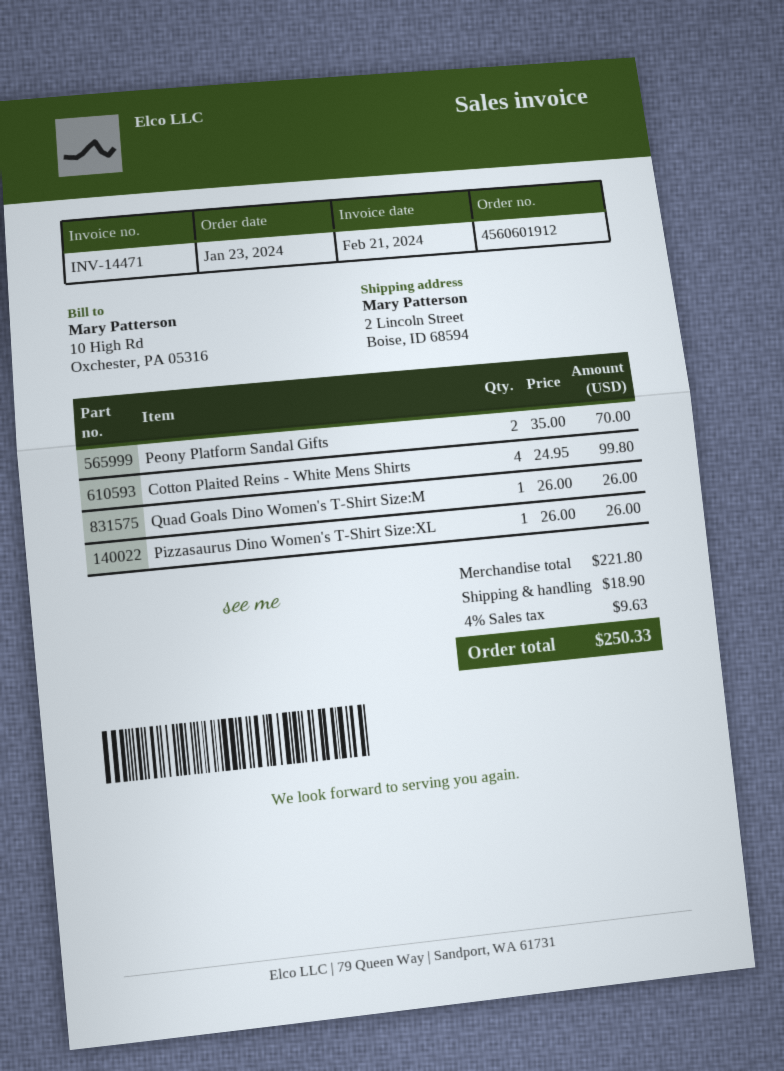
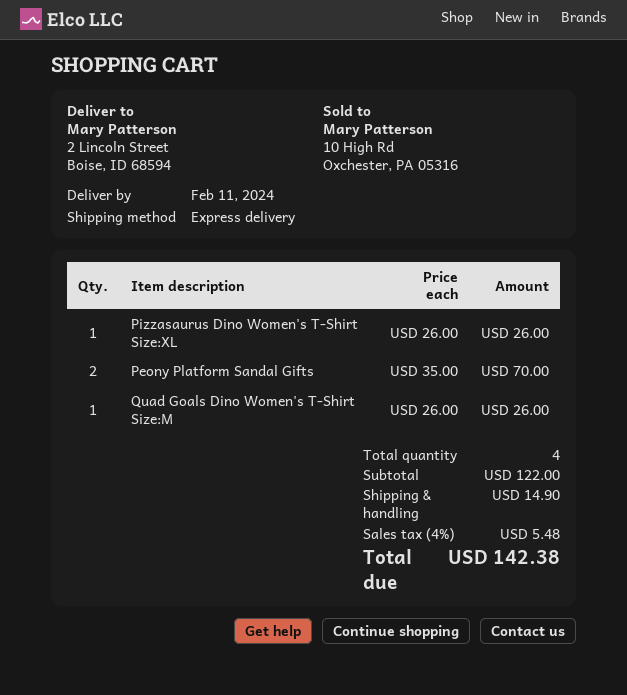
Cotton Plaited Reins - White Mens Shirts: 4 x 24.95 = 99.80 -> none
subtotal: 221.80 -> 122.00
shipping: 18.90 -> 14.90
tax: 4% = 9.63 -> 4% = 5.48
total: 250.33 -> 142.38

